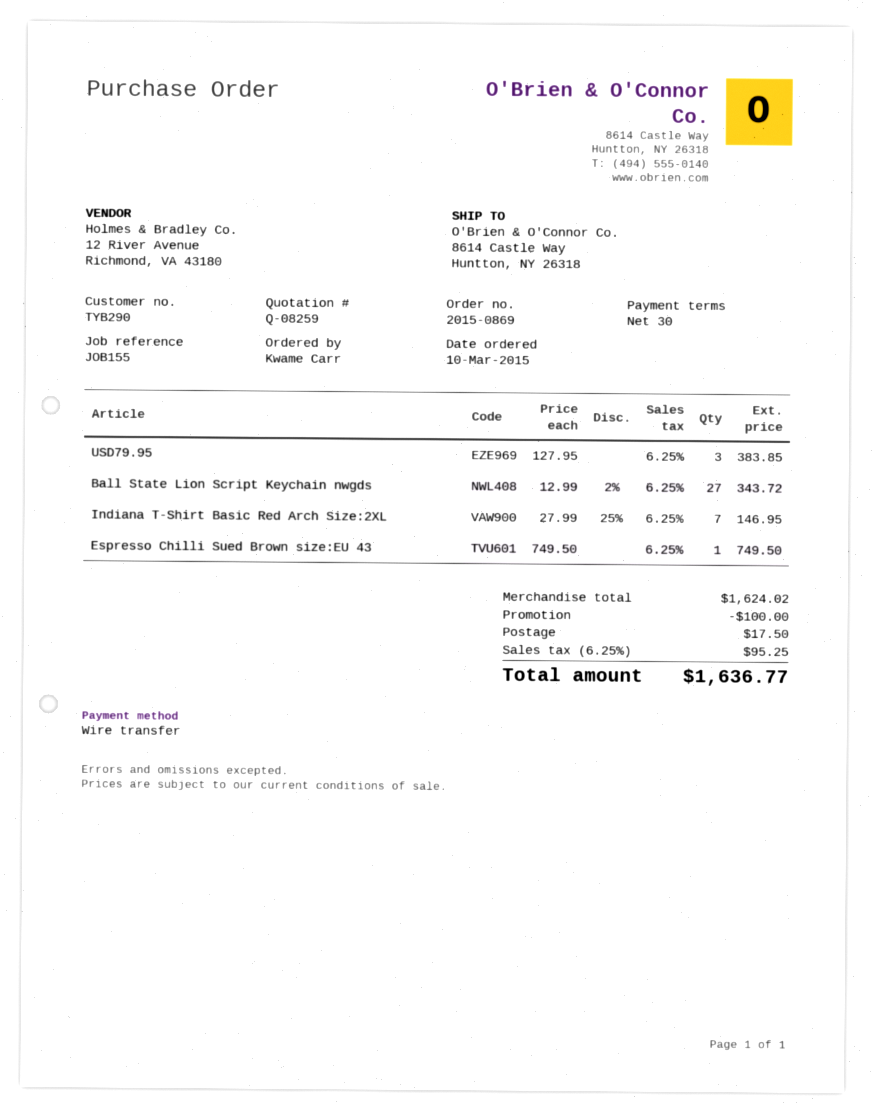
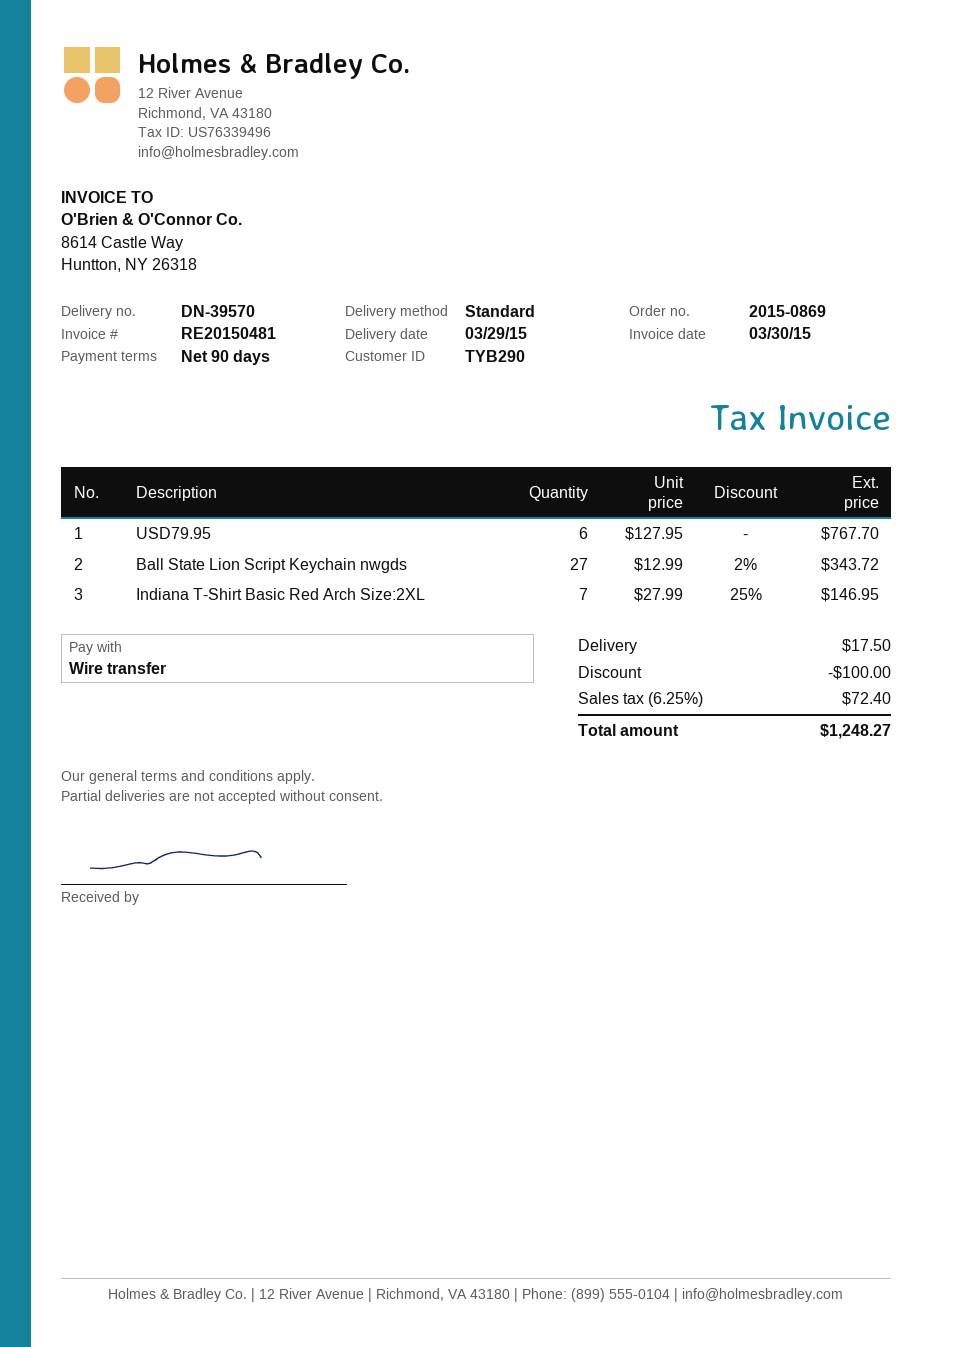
payment terms: 30 days -> 90 days
USD79.95: 3 x 127.95 = 383.85 -> 6 x 127.95 = 767.70
Espresso Chilli Sued Brown size:EU 43: 1 x 749.50 = 749.50 -> none
tax: 6.25% = 95.25 -> 6.25% = 72.40
total: 1636.77 -> 1248.27

